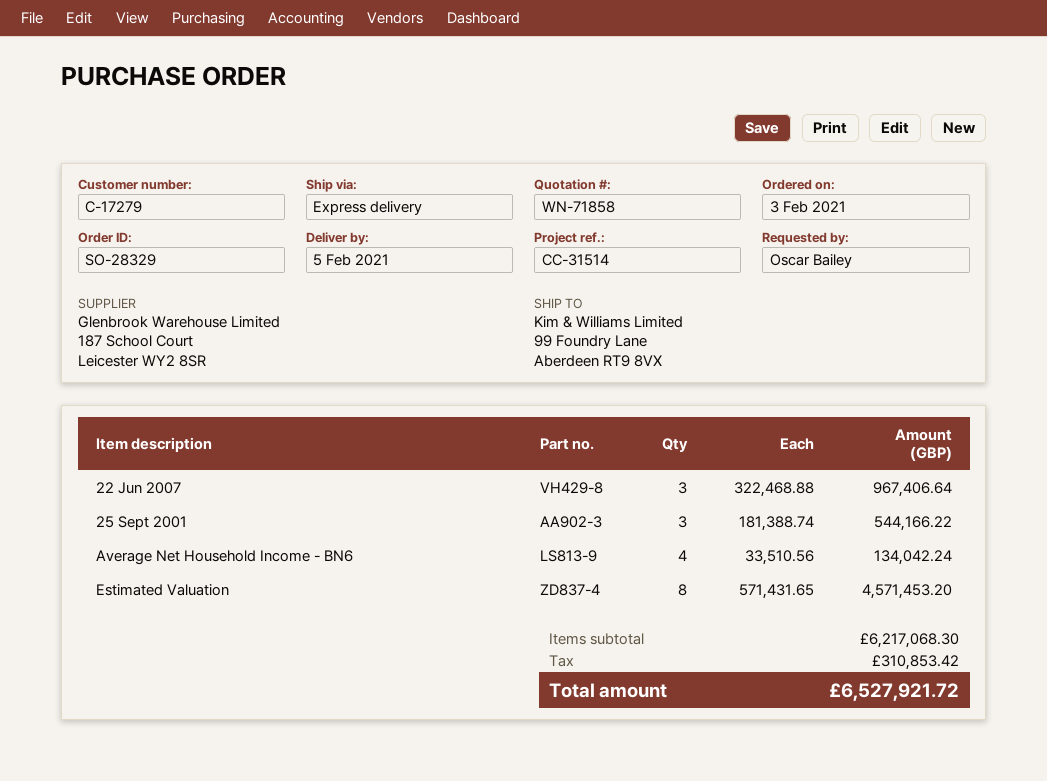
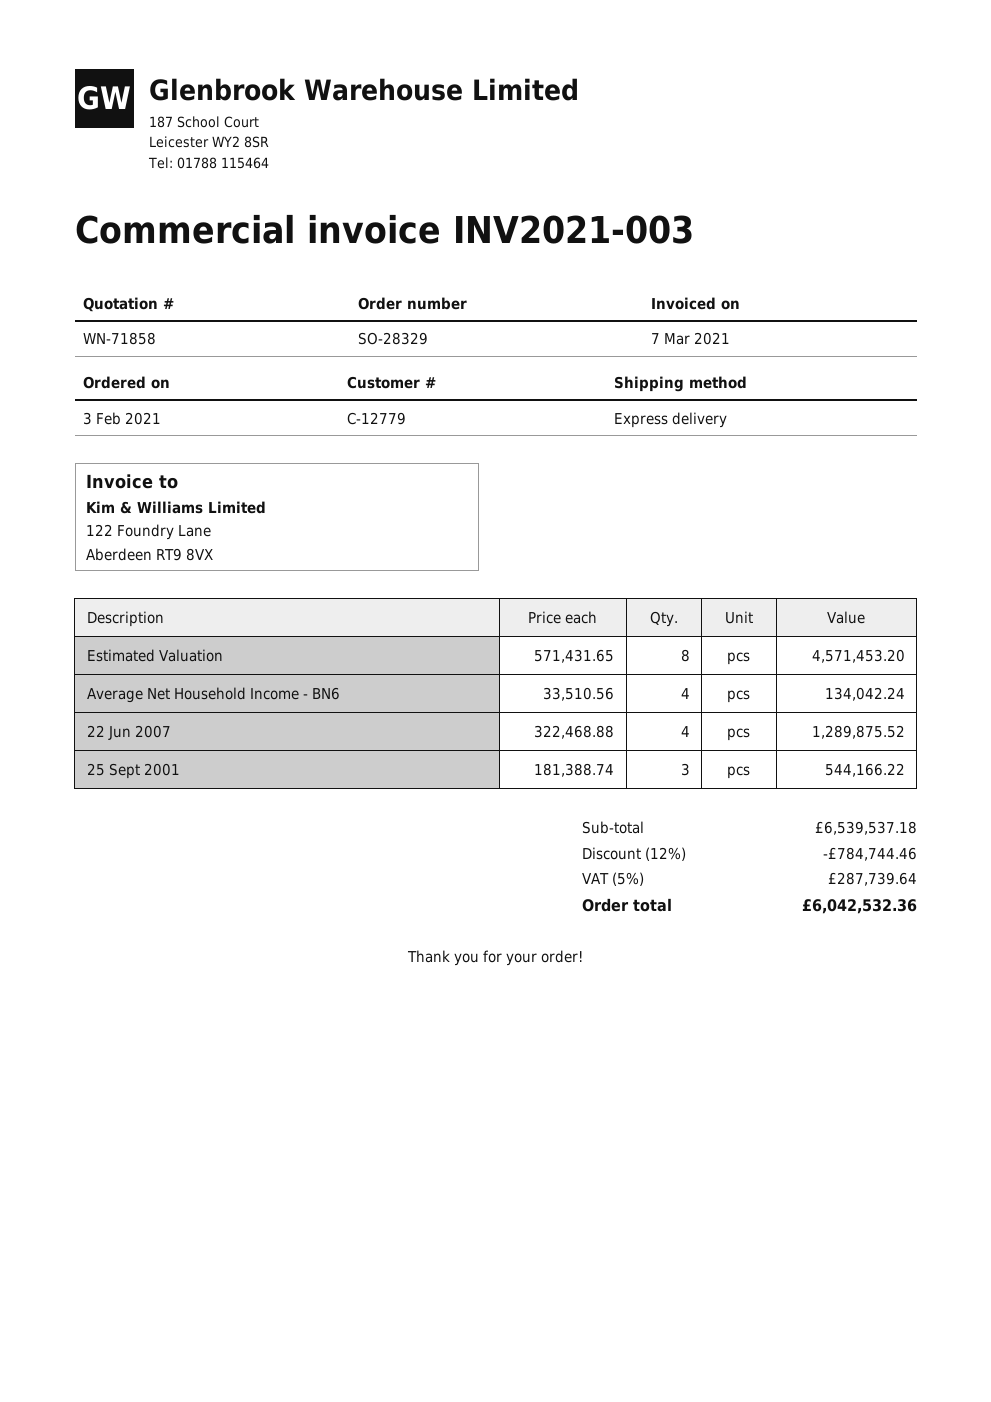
customer number: C-17279 -> C-12779
22 Jun 2007: 3 x 322468.88 = 967406.64 -> 4 x 322468.88 = 1289875.52
subtotal: 6217068.30 -> 6539537.18
discount: none -> 12% = 784744.46
tax: 310853.42 -> 287739.64
total: 6527921.72 -> 6042532.36

